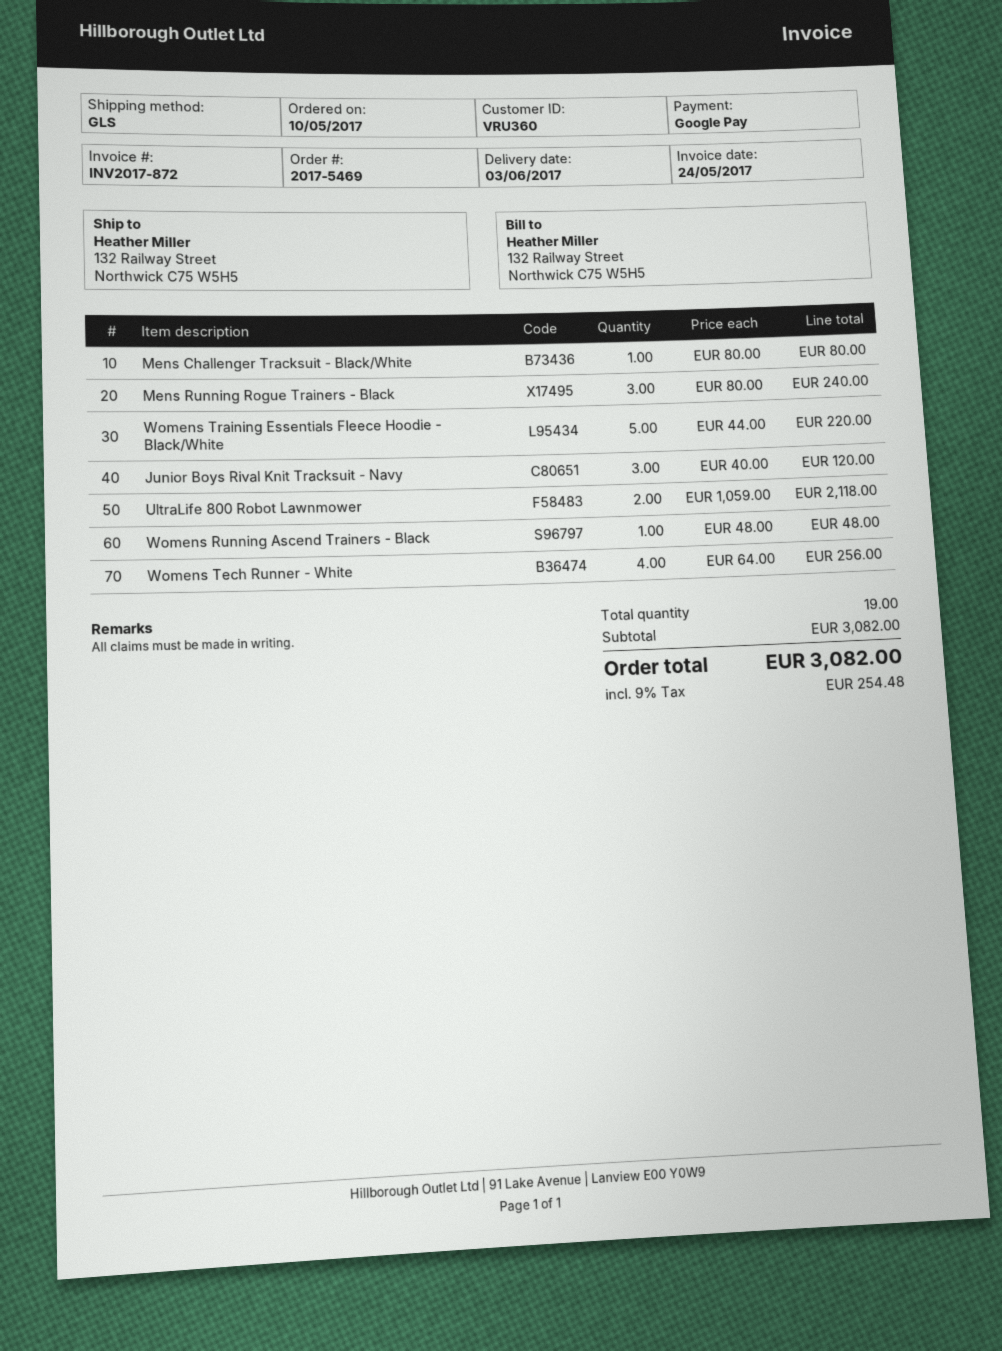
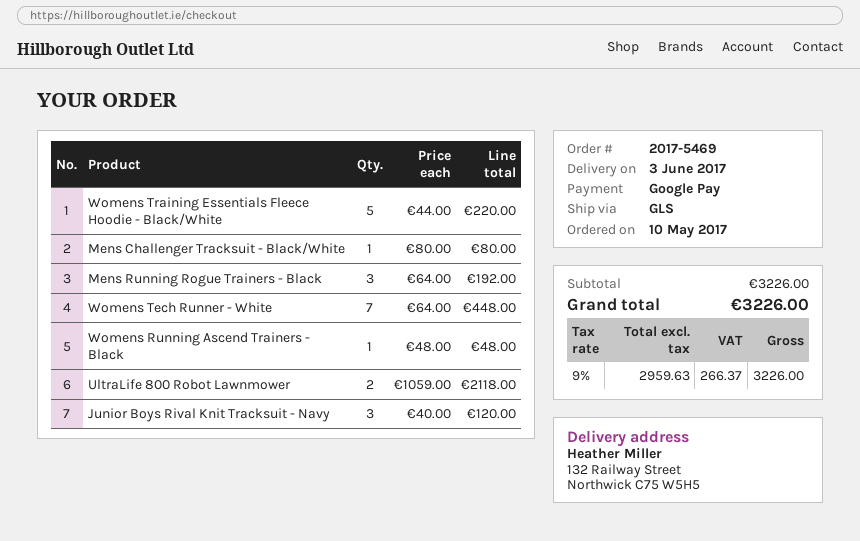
Mens Running Rogue Trainers - Black: 3 x 80.00 = 240.00 -> 3 x 64.00 = 192.00
Womens Tech Runner - White: 4 x 64.00 = 256.00 -> 7 x 64.00 = 448.00
subtotal: 3082.00 -> 3226.00
tax: 9% = 254.48 -> 9% = 266.37
total: 3082.00 -> 3226.00

